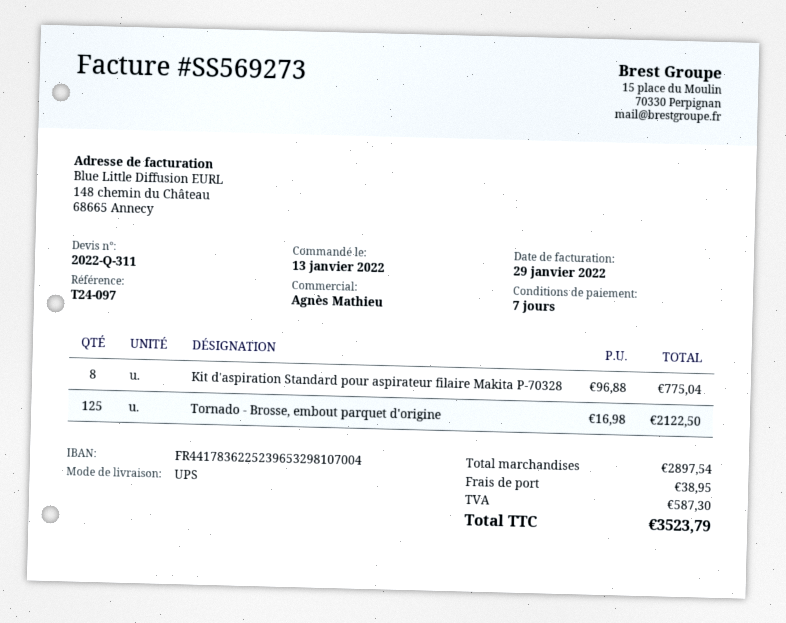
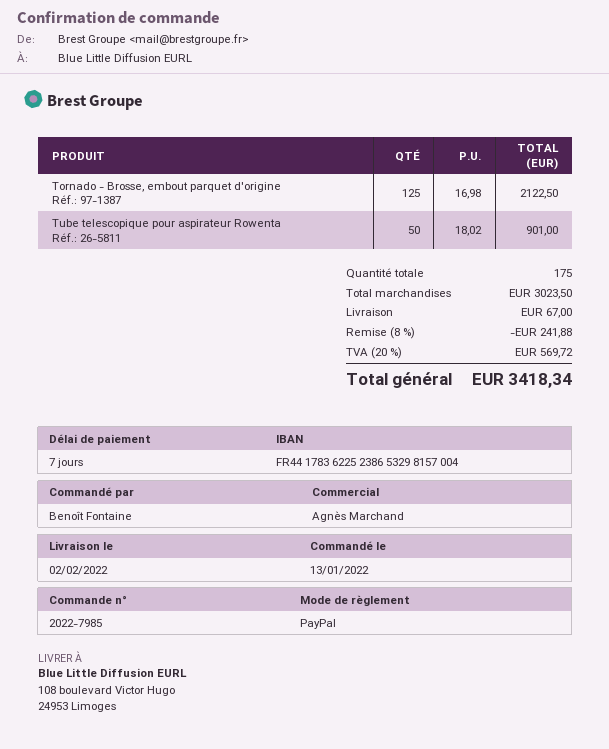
sales rep: Agnès Mathieu -> Agnès Marchand
bank account: FR4417836225239653298107004 -> FR4417836225238653298157004
Kit d'aspiration Standard pour aspirateur filaire Makita P-70328: 8 x 96.88 = 775.04 -> none
Tube telescopique pour aspirateur Rowenta: none -> 50 x 18.02 = 901.00
subtotal: 2897.54 -> 3023.50
discount: none -> 8% = 241.88
shipping: 38.95 -> 67.00
tax: 587.30 -> 569.72
total: 3523.79 -> 3418.34

